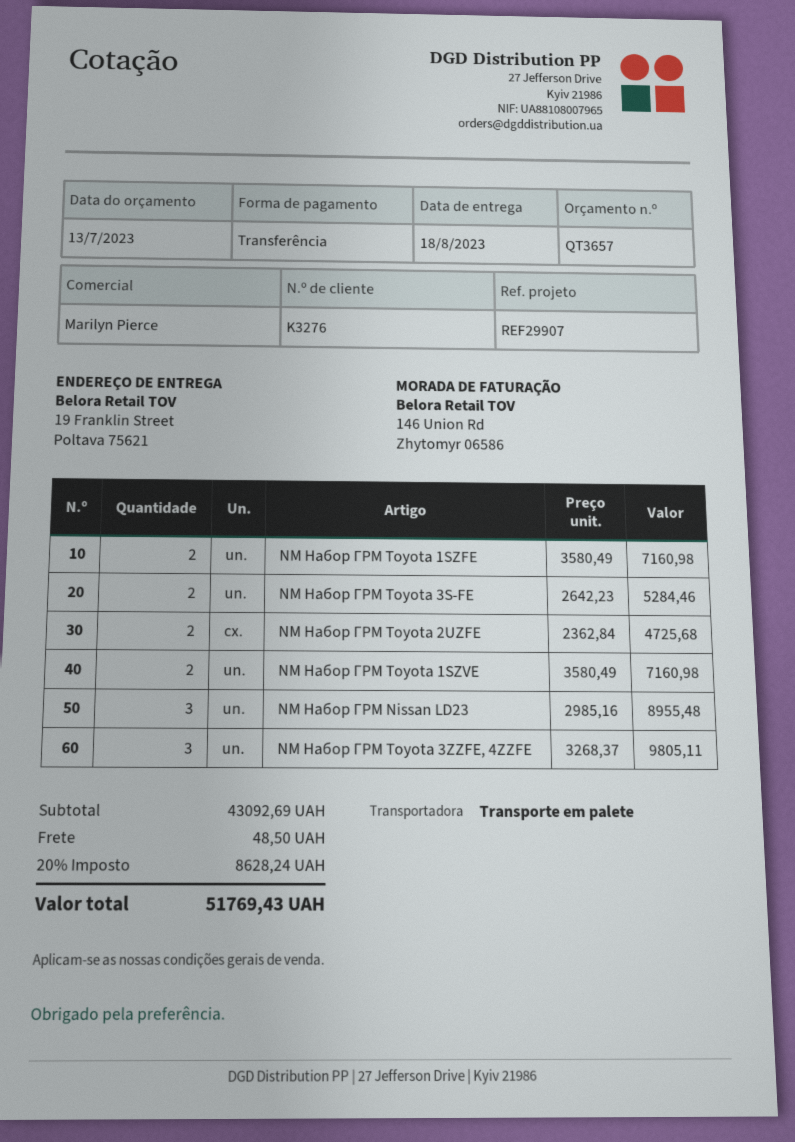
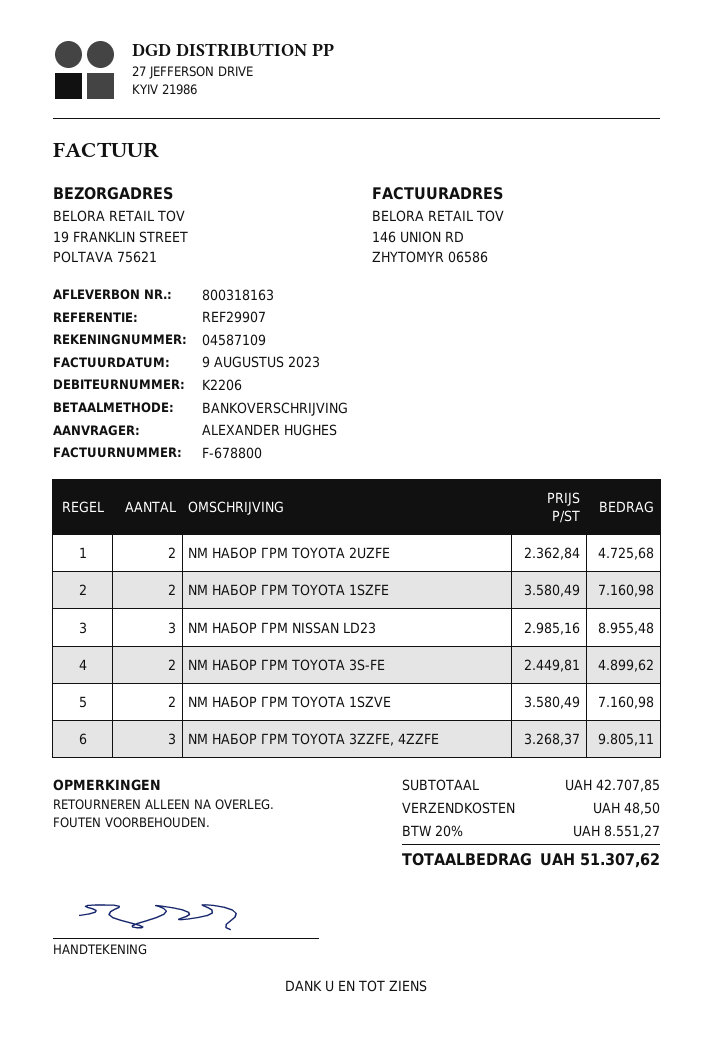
customer number: K3276 -> K2206
NM Набор ГРМ Toyota 3S-FE: 2 x 2642.23 = 5284.46 -> 2 x 2449.81 = 4899.62
subtotal: 43092.69 -> 42707.85
tax: 20% = 8628.24 -> 20% = 8551.27
total: 51769.43 -> 51307.62

